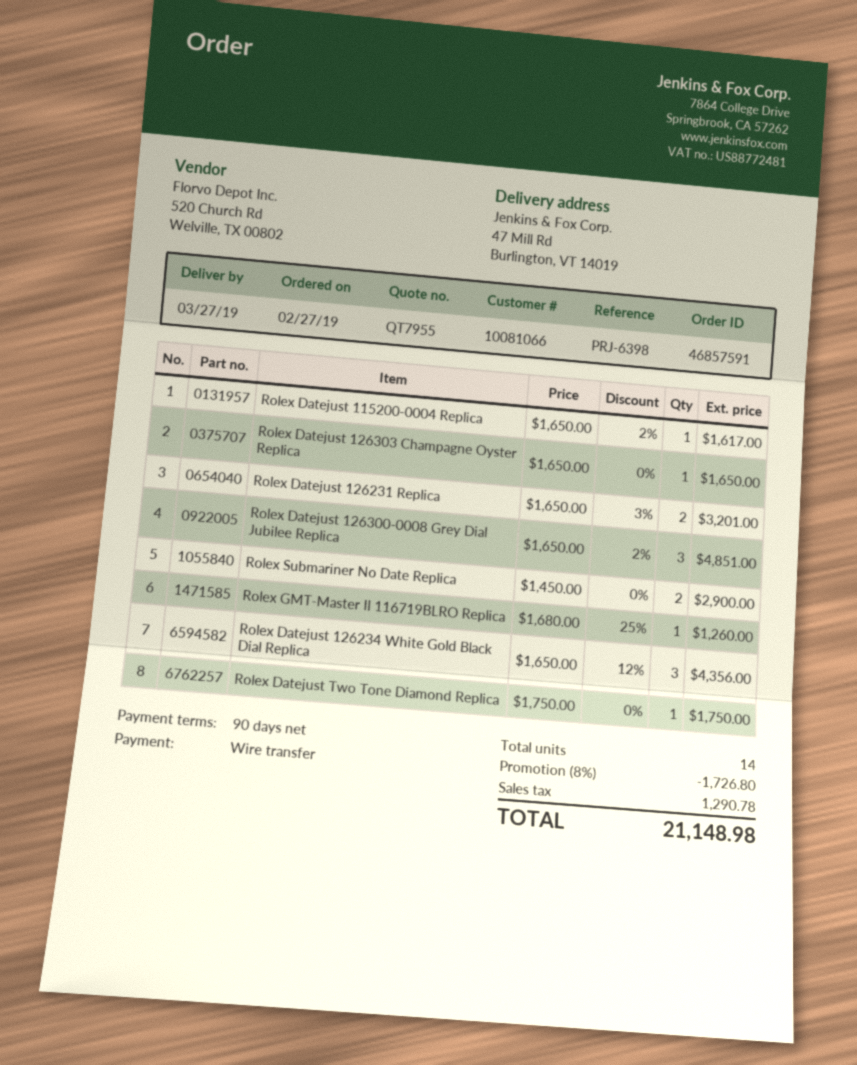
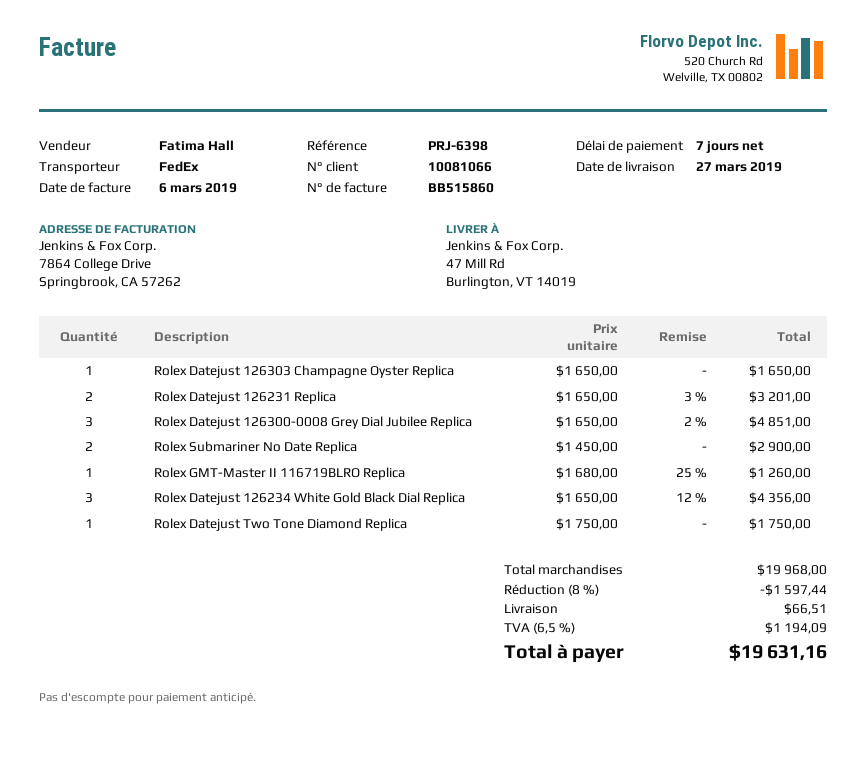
payment terms: 90 days -> 7 days
Rolex Datejust 115200-0004 Replica: 1 x 1650.00 - 2% = 1617.00 -> none
discount: 8% = 1726.80 -> 8% = 1597.44
shipping: none -> 66.51
tax: 1290.78 -> 1194.09
total: 21148.98 -> 19631.16

